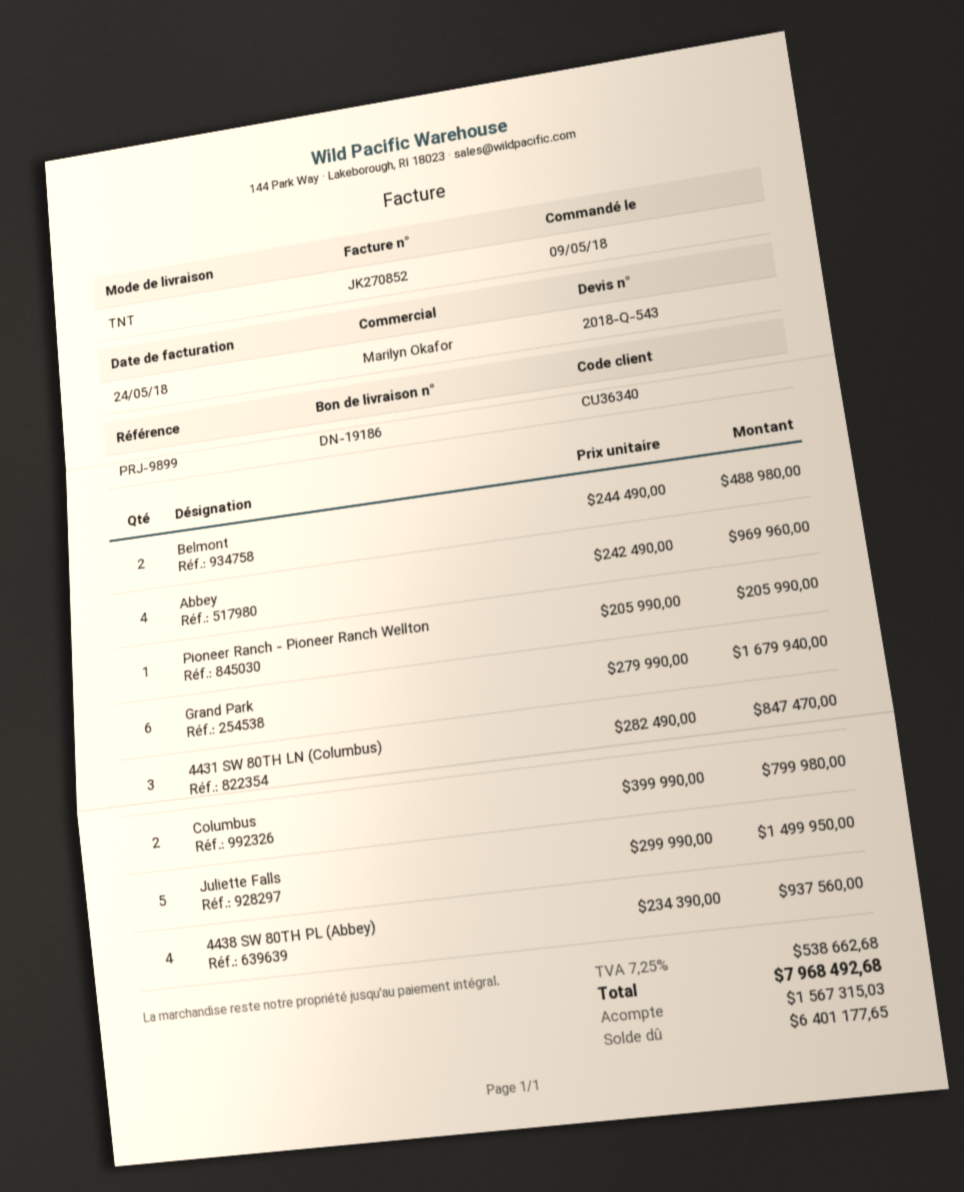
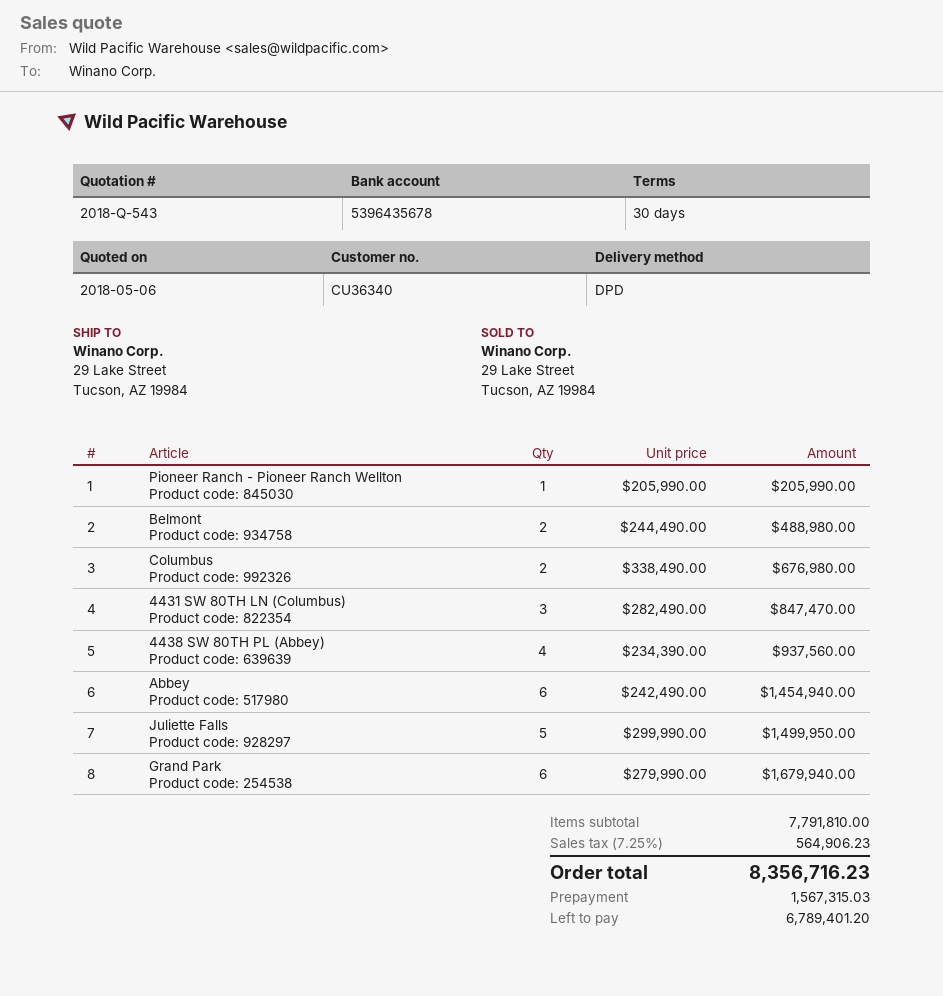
shipping method: TNT -> DPD
Abbey: 4 x 242490.00 = 969960.00 -> 6 x 242490.00 = 1454940.00
Columbus: 2 x 399990.00 = 799980.00 -> 2 x 338490.00 = 676980.00
tax: 7.25% = 538662.68 -> 7.25% = 564906.23
total: 7968492.68 -> 8356716.23
balance: 6401177.65 -> 6789401.20

